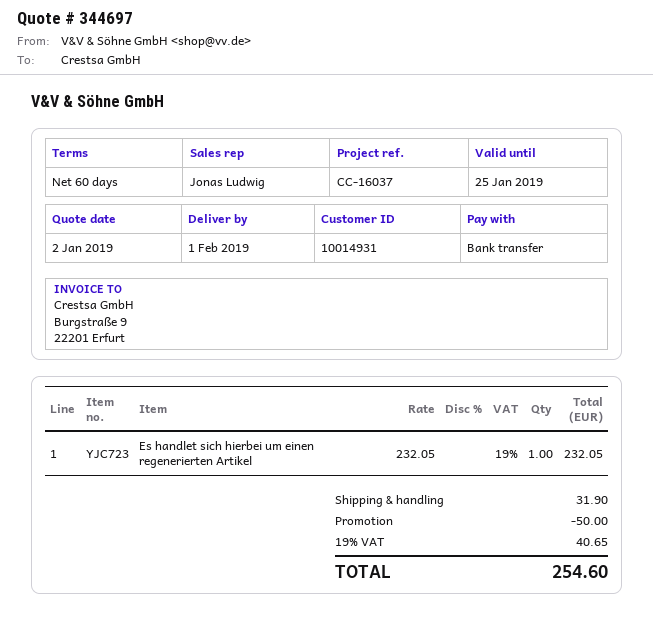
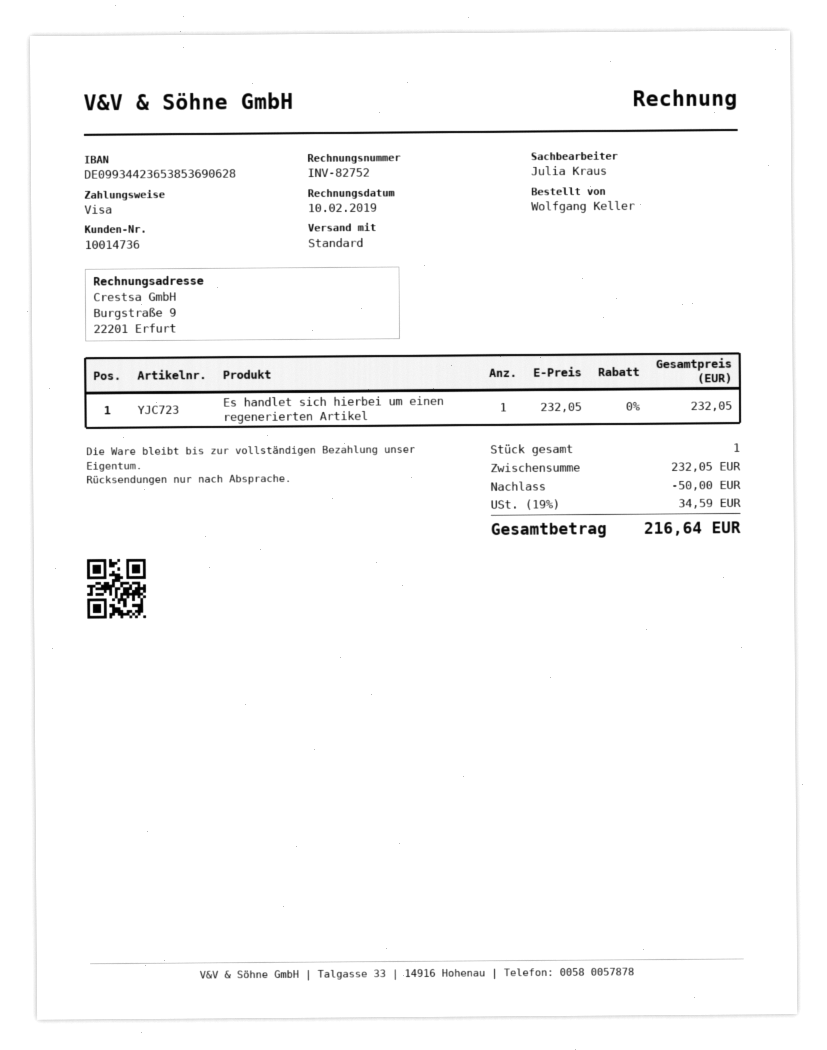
customer number: 10014931 -> 10014736
sales rep: Jonas Ludwig -> Julia Kraus
payment method: bank transfer -> Visa
shipping: 31.90 -> none
tax: 19% = 40.65 -> 19% = 34.59
total: 254.60 -> 216.64

